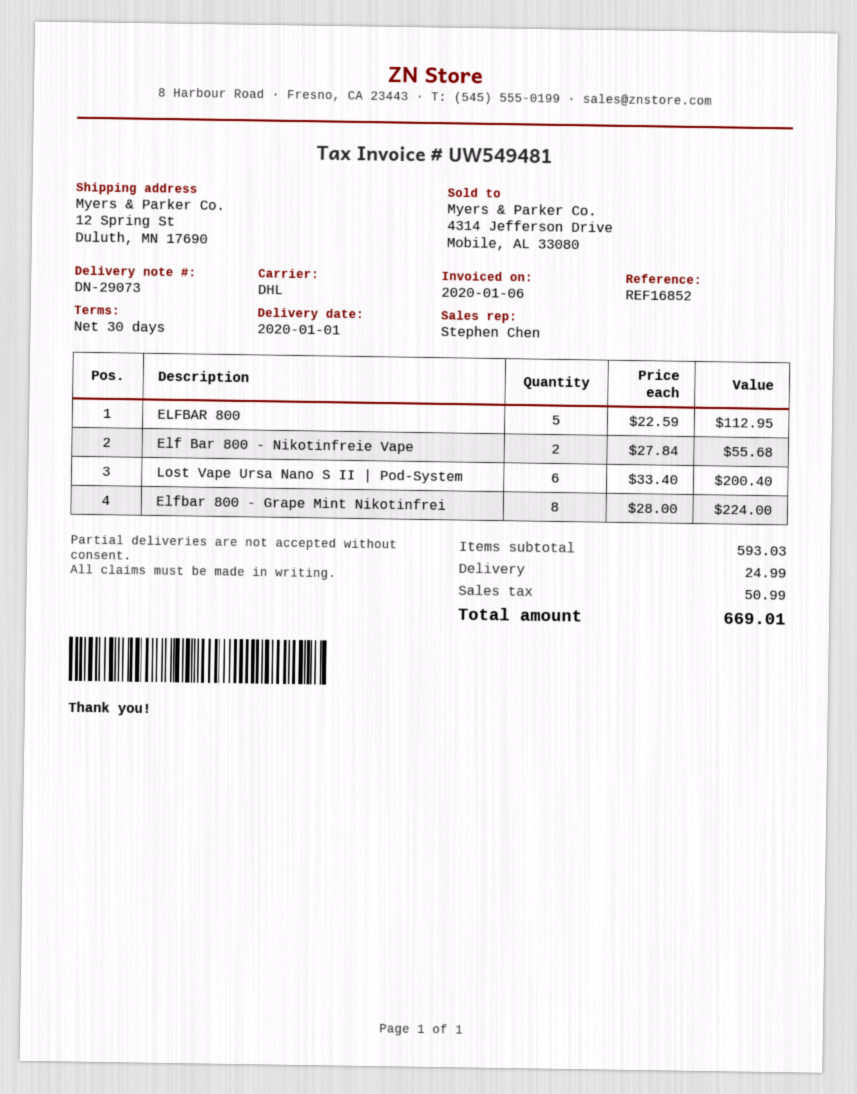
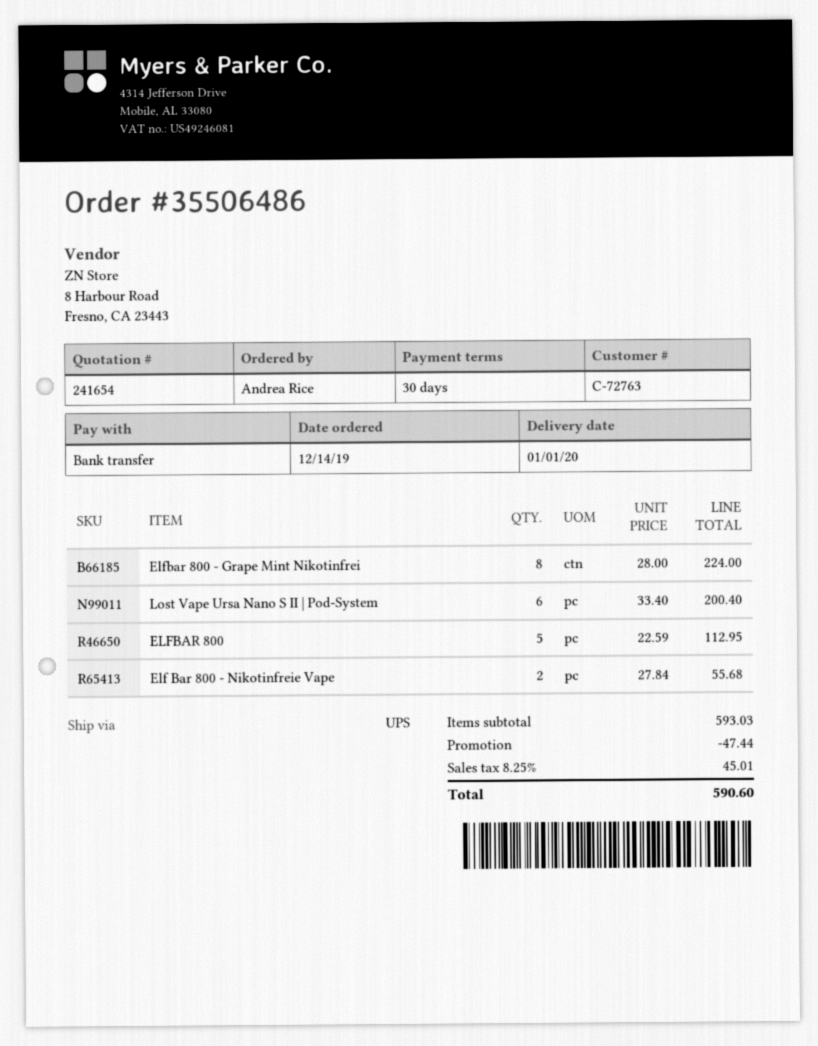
shipping method: DHL -> UPS
discount: none -> 47.44
shipping: 24.99 -> none
tax: 50.99 -> 45.01
total: 669.01 -> 590.60

